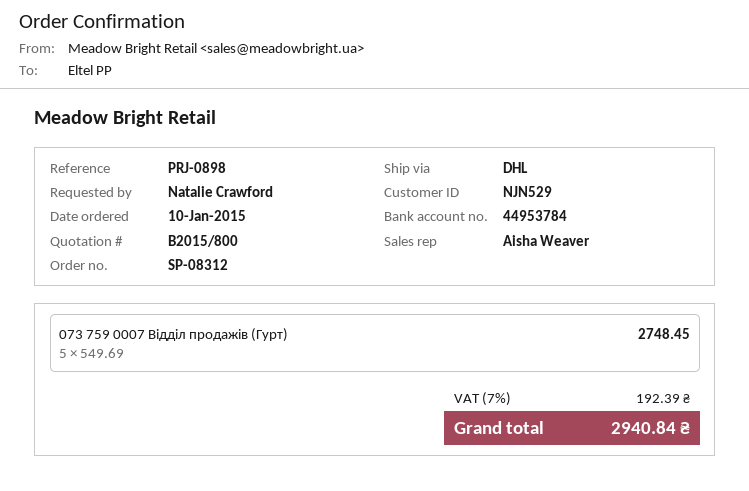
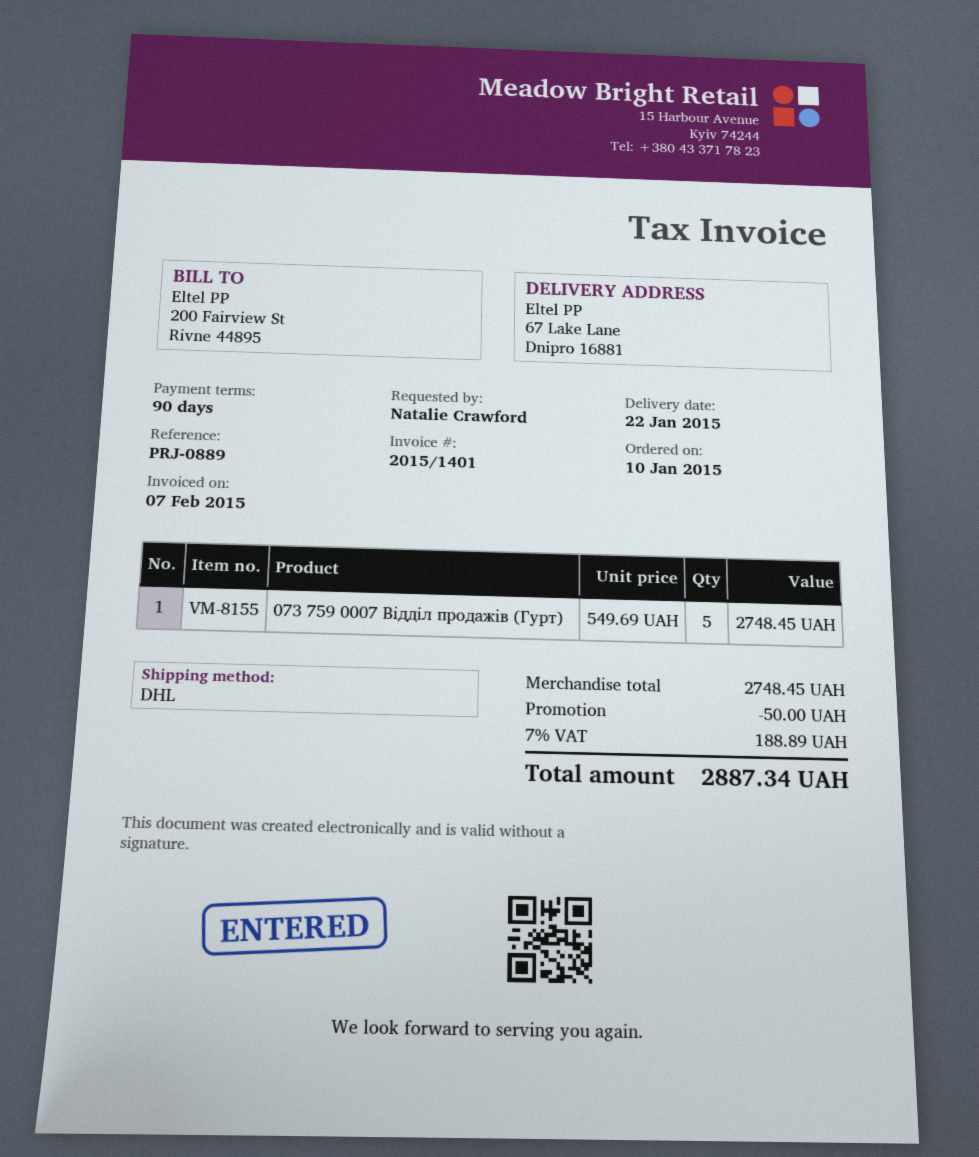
reference: PRJ-0898 -> PRJ-0889
discount: none -> 50.00
tax: 7% = 192.39 -> 7% = 188.89
total: 2940.84 -> 2887.34

